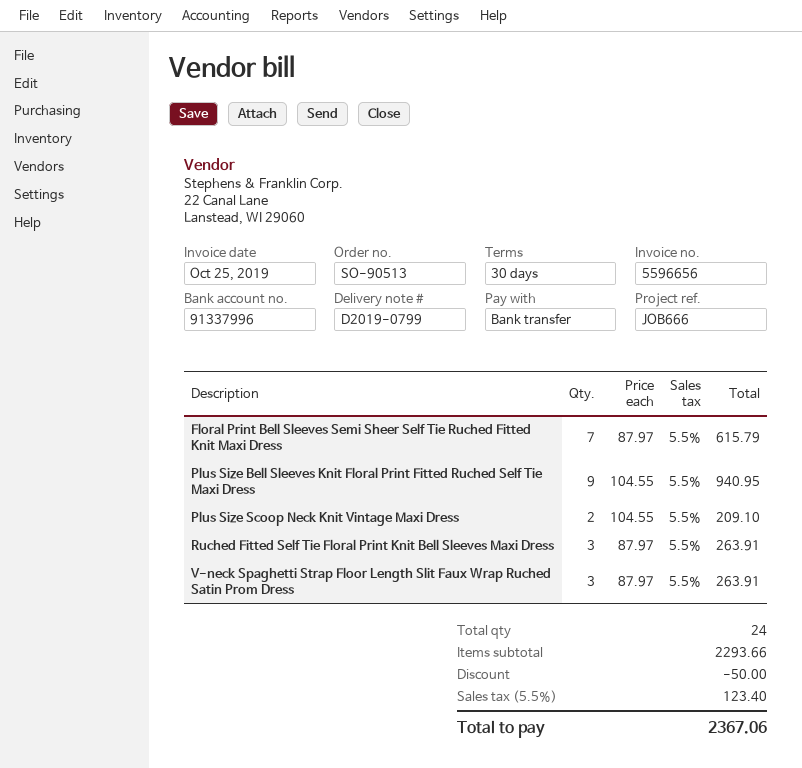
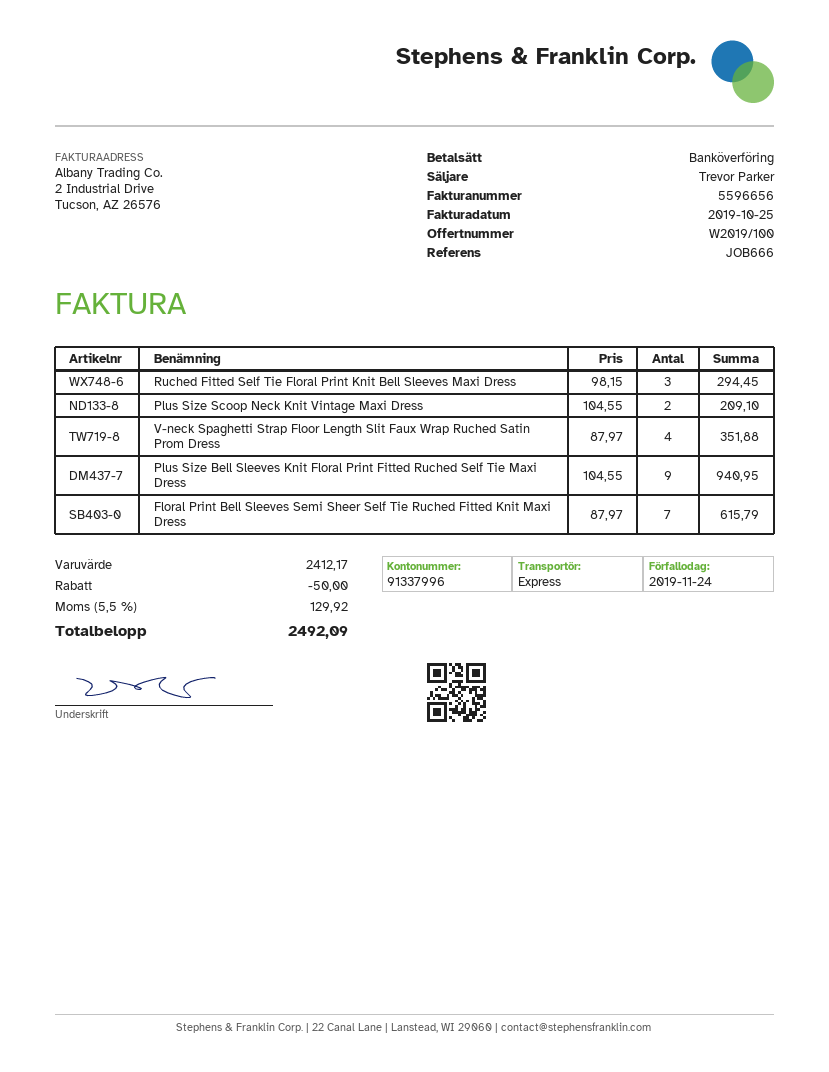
Ruched Fitted Self Tie Floral Print Knit Bell Sleeves Maxi Dress: 3 x 87.97 = 263.91 -> 3 x 98.15 = 294.45
V-neck Spaghetti Strap Floor Length Slit Faux Wrap Ruched Satin Prom Dress: 3 x 87.97 = 263.91 -> 4 x 87.97 = 351.88
subtotal: 2293.66 -> 2412.17
tax: 5.5% = 123.40 -> 5.5% = 129.92
total: 2367.06 -> 2492.09

